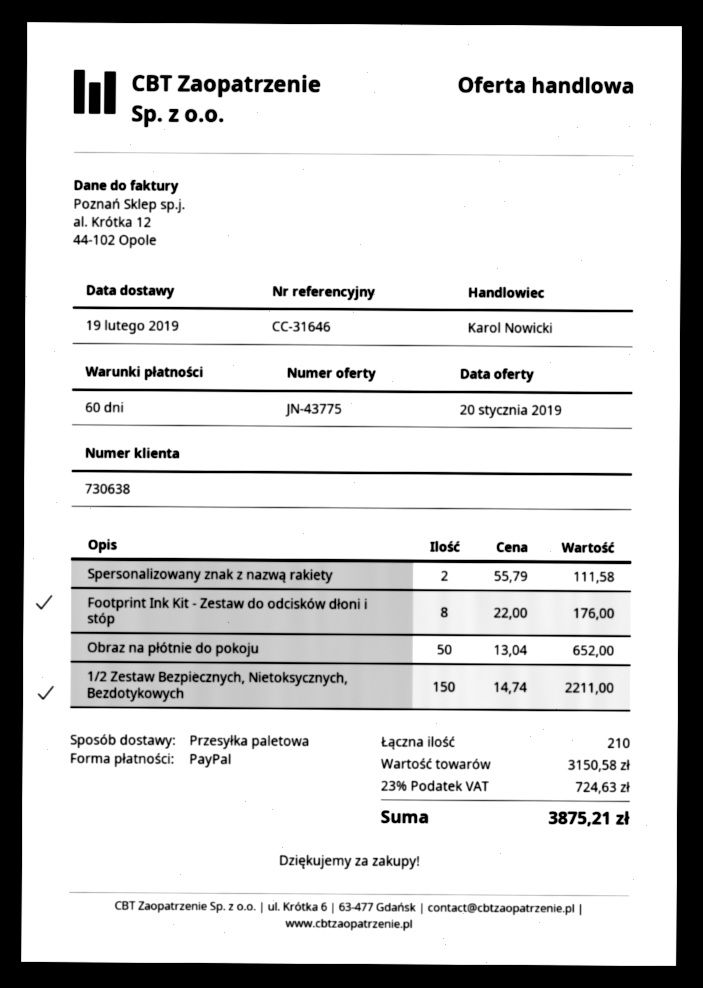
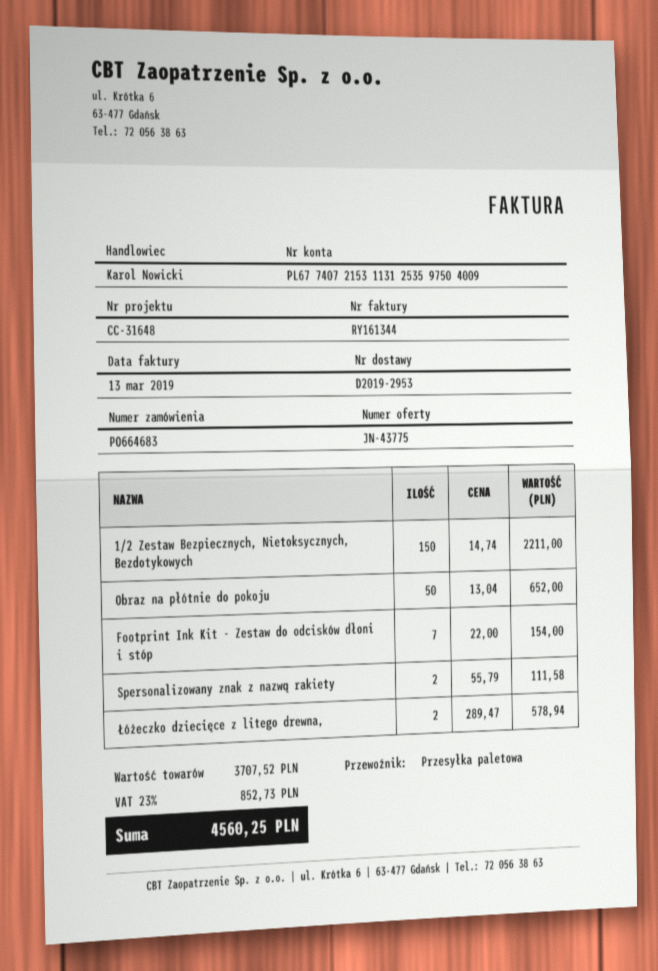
reference: CC-31646 -> CC-31648
Footprint Ink Kit - Zestaw do odcisków dłoni i stóp: 8 x 22.00 = 176.00 -> 7 x 22.00 = 154.00
Łóżeczko dziecięce z litego drewna,: none -> 2 x 289.47 = 578.94
subtotal: 3150.58 -> 3707.52
tax: 23% = 724.63 -> 23% = 852.73
total: 3875.21 -> 4560.25

